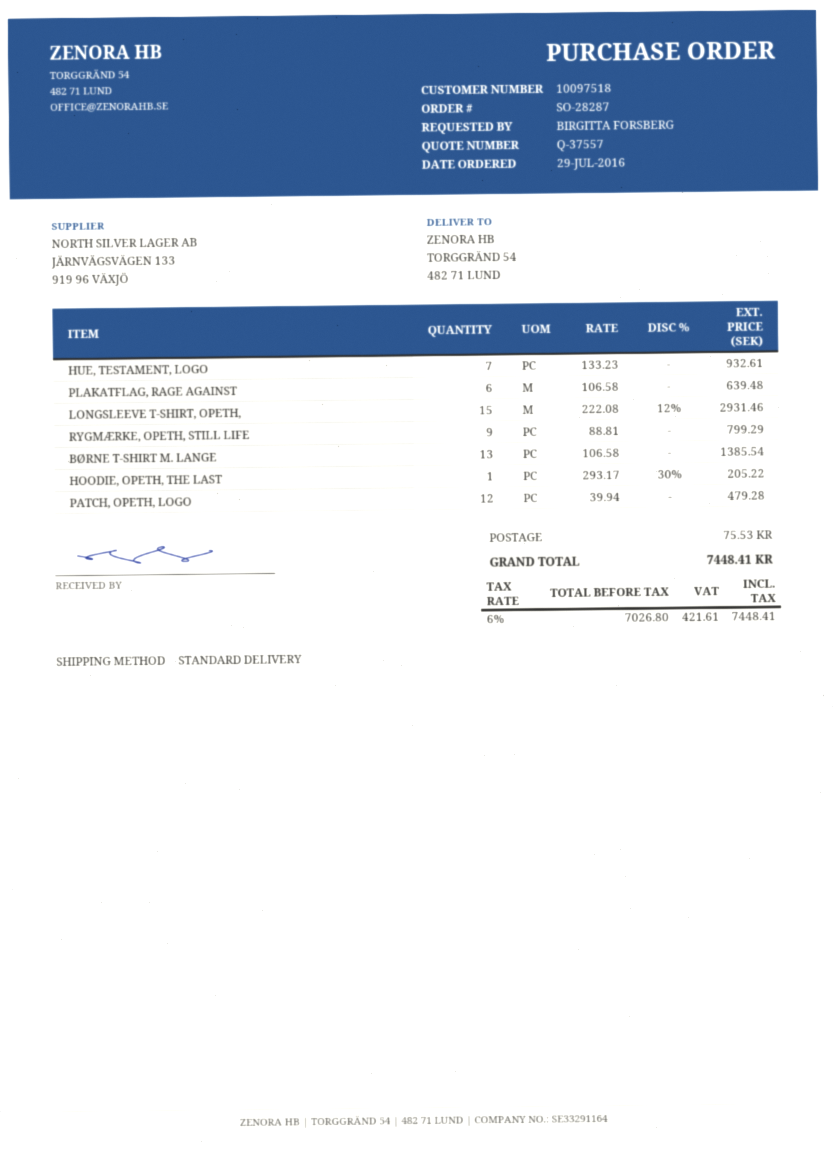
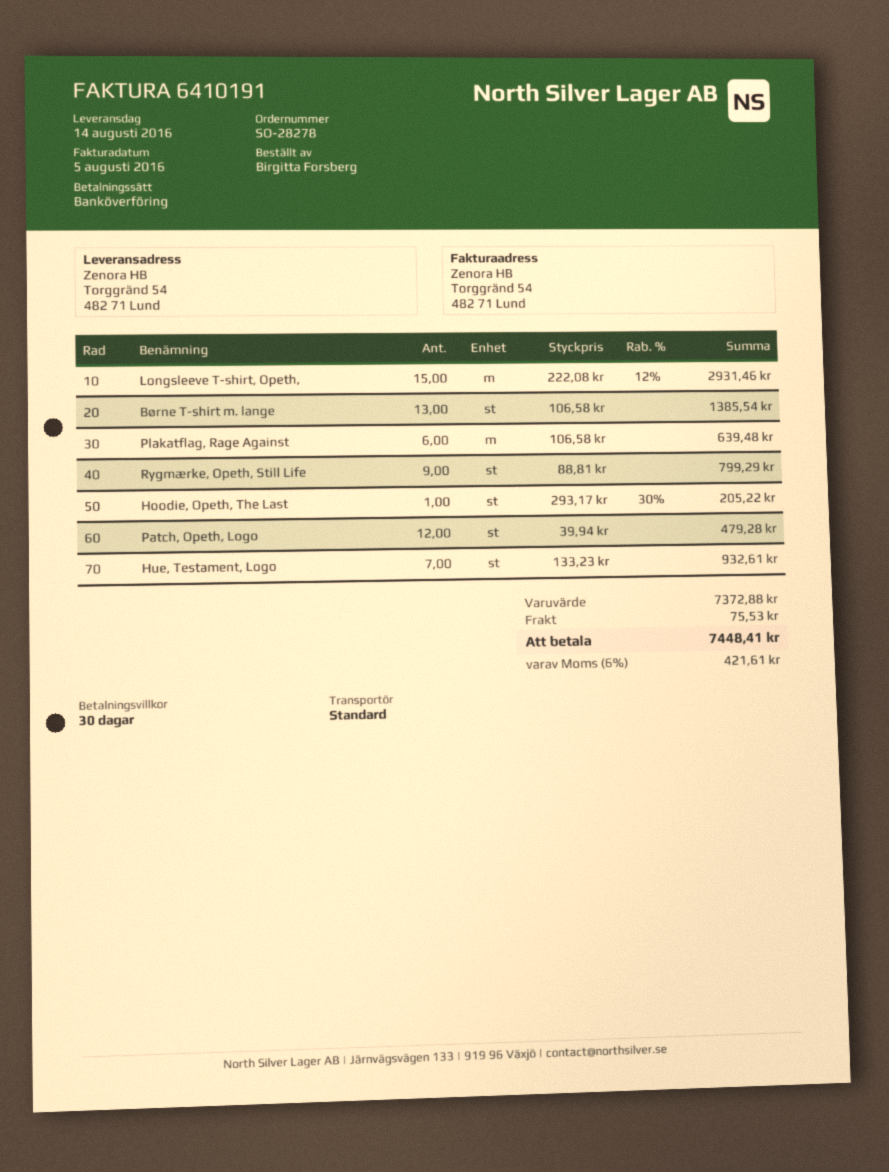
order number: SO-28287 -> SO-28278

